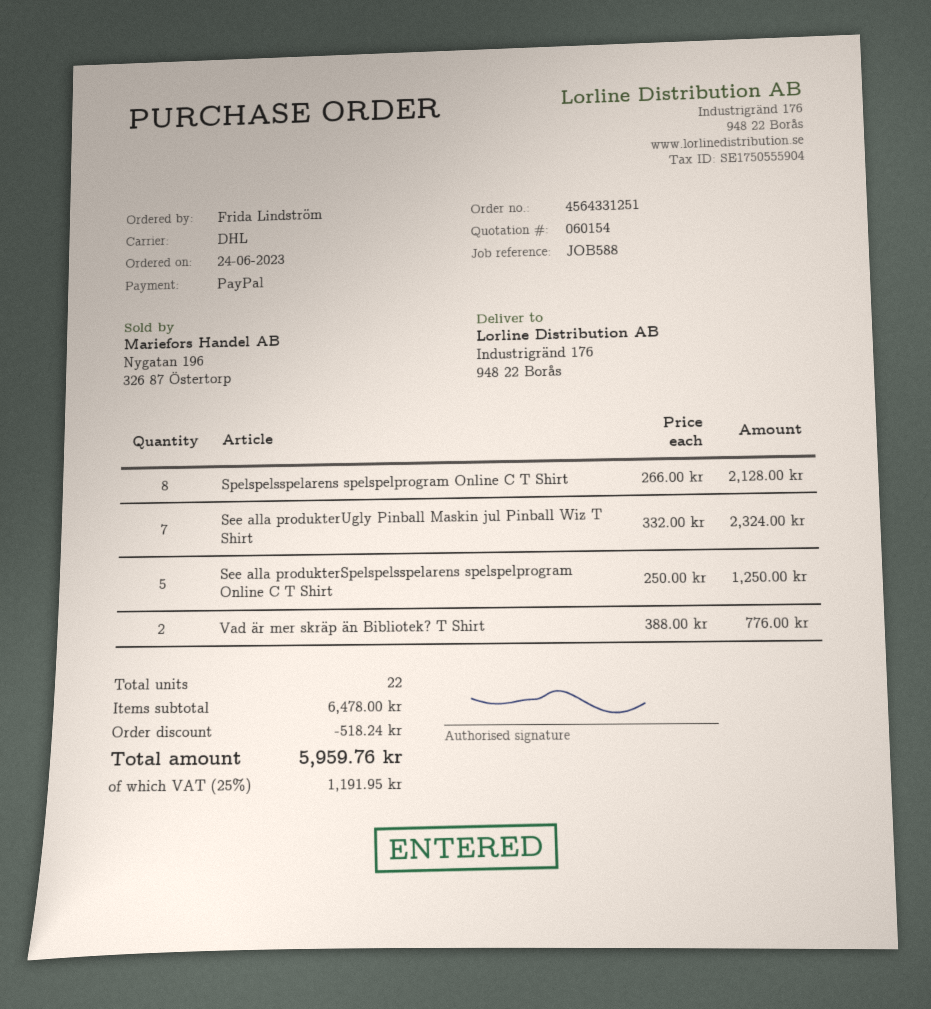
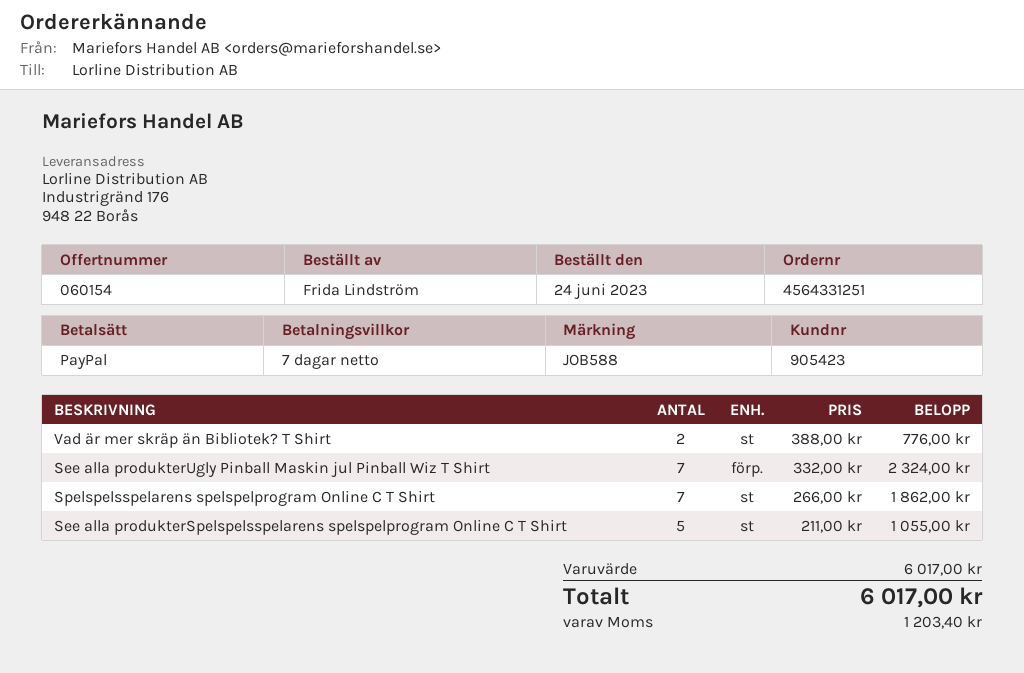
Spelspelsspelarens spelspelprogram Online C T Shirt: 8 x 266.00 = 2128.00 -> 7 x 266.00 = 1862.00
See alla produkterSpelspelsspelarens spelspelprogram Online C T Shirt: 5 x 250.00 = 1250.00 -> 5 x 211.00 = 1055.00
subtotal: 6478.00 -> 6017.00
discount: 518.24 -> none
tax: 1191.95 -> 1203.40
total: 5959.76 -> 6017.00

